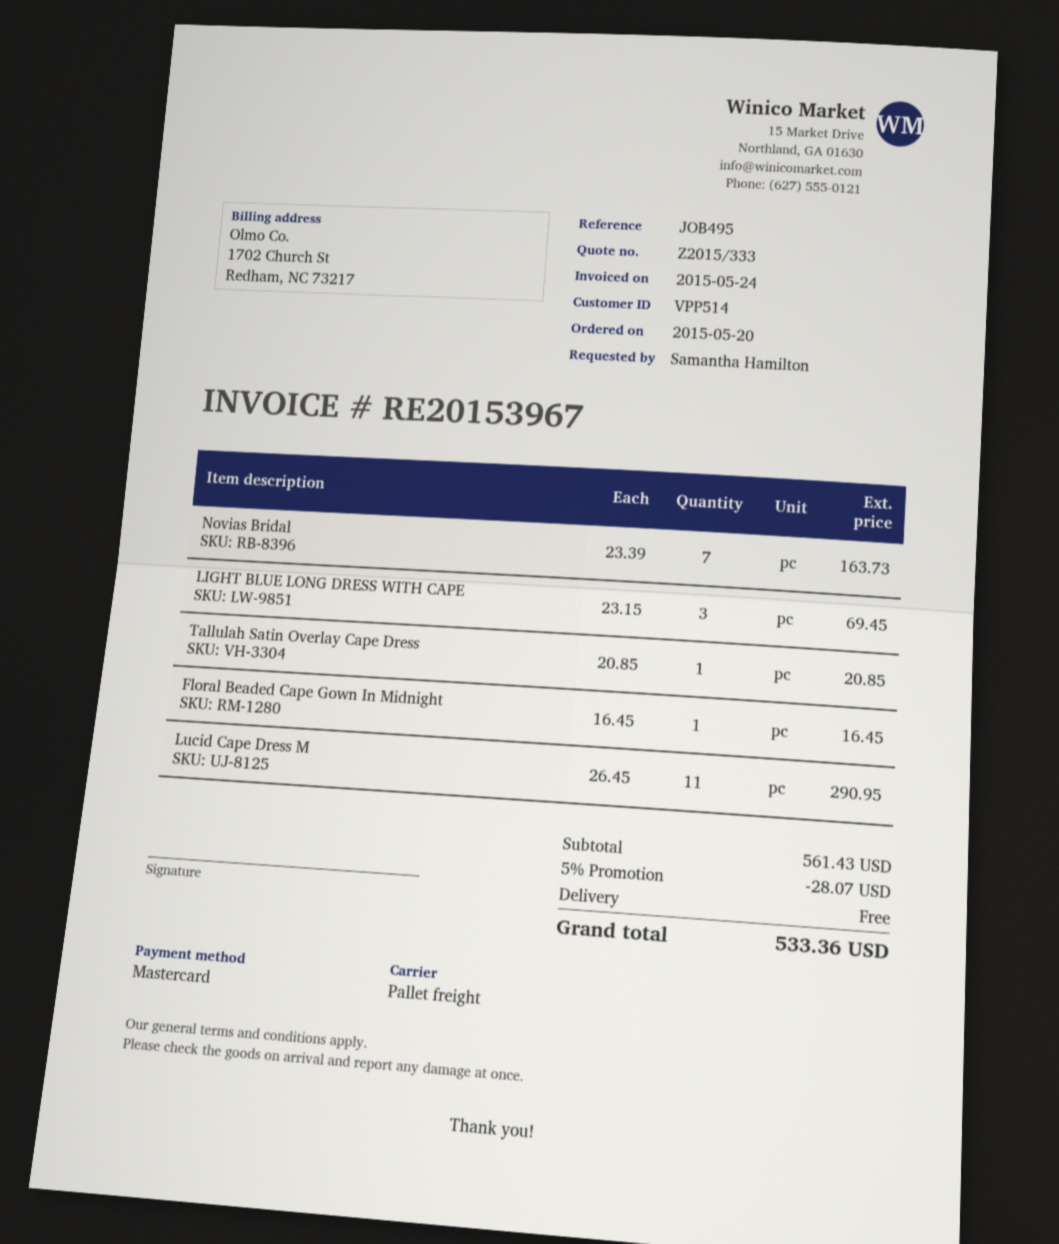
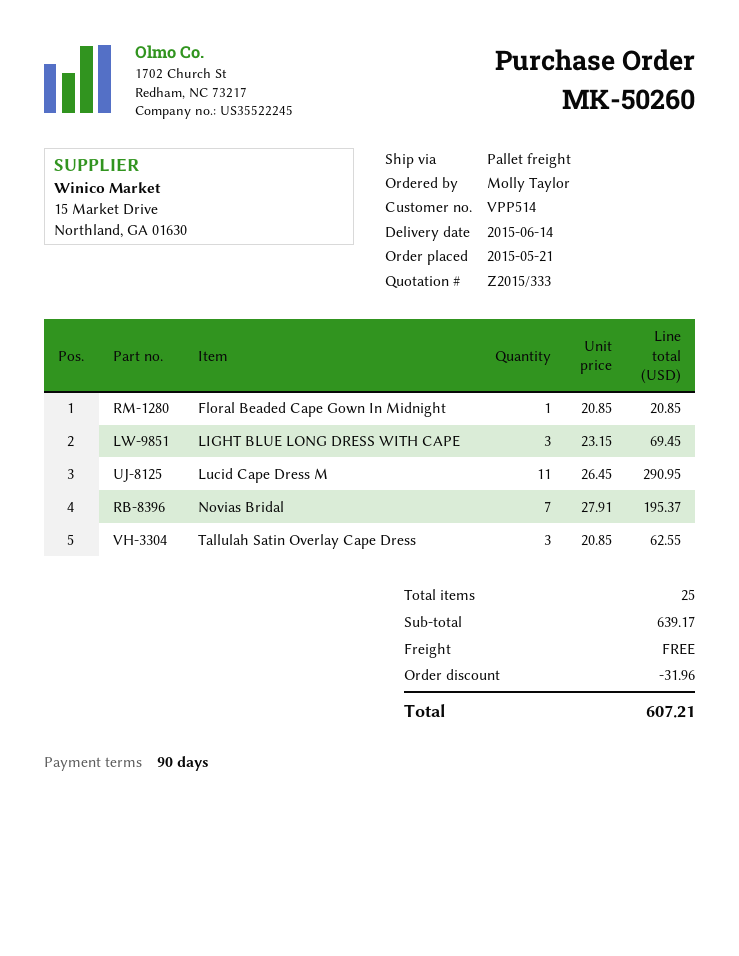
order date: 2015-05-20 -> 2015-05-21
ordered by: Samantha Hamilton -> Molly Taylor
Novias Bridal: 7 x 23.39 = 163.73 -> 7 x 27.91 = 195.37
Tallulah Satin Overlay Cape Dress: 1 x 20.85 = 20.85 -> 3 x 20.85 = 62.55
Floral Beaded Cape Gown In Midnight: 1 x 16.45 = 16.45 -> 1 x 20.85 = 20.85
subtotal: 561.43 -> 639.17
discount: 28.07 -> 31.96
total: 533.36 -> 607.21

